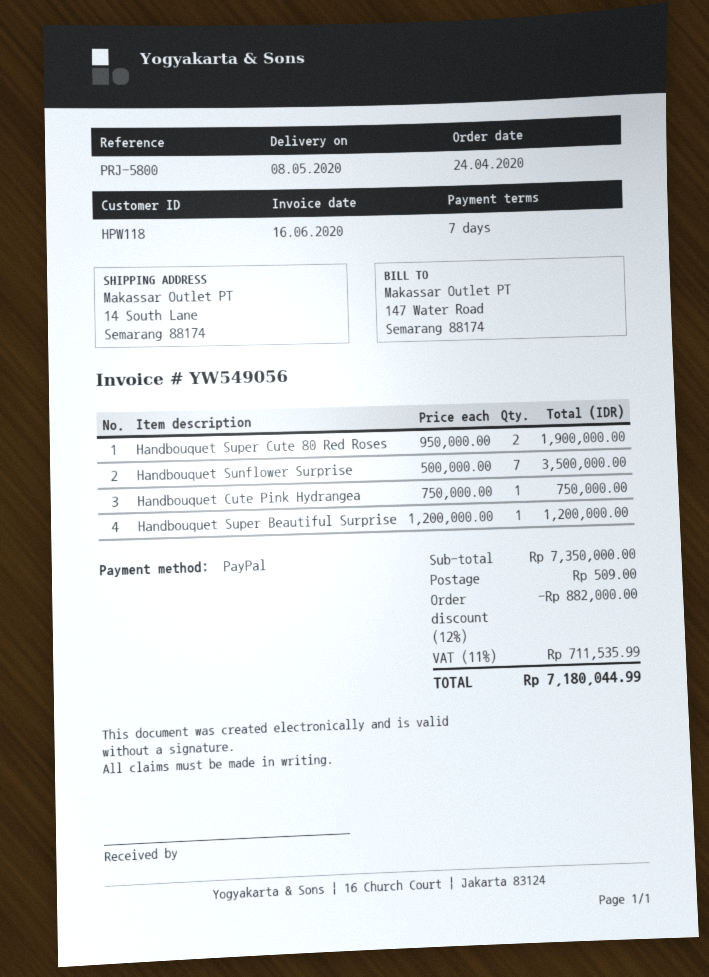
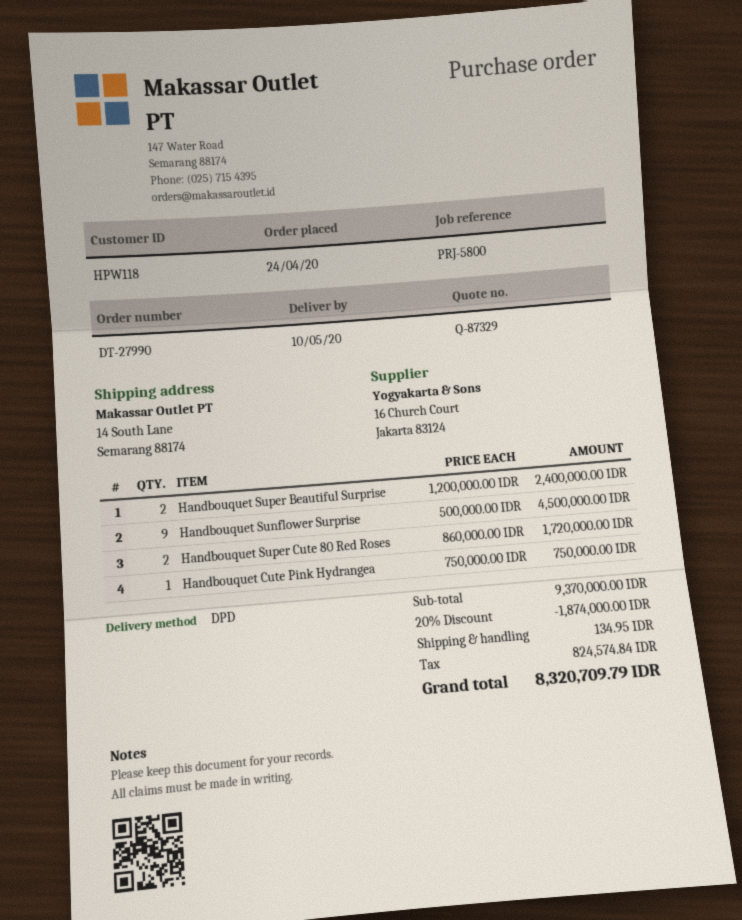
delivery date: 2020-05-08 -> 2020-05-10
Handbouquet Super Cute 80 Red Roses: 2 x 950000.00 = 1900000.00 -> 2 x 860000.00 = 1720000.00
Handbouquet Sunflower Surprise: 7 x 500000.00 = 3500000.00 -> 9 x 500000.00 = 4500000.00
Handbouquet Super Beautiful Surprise: 1 x 1200000.00 = 1200000.00 -> 2 x 1200000.00 = 2400000.00
subtotal: 7350000.00 -> 9370000.00
discount: 12% = 882000.00 -> 20% = 1874000.00
shipping: 509.00 -> 134.95
tax: 711535.99 -> 824574.84
total: 7180044.99 -> 8320709.79

